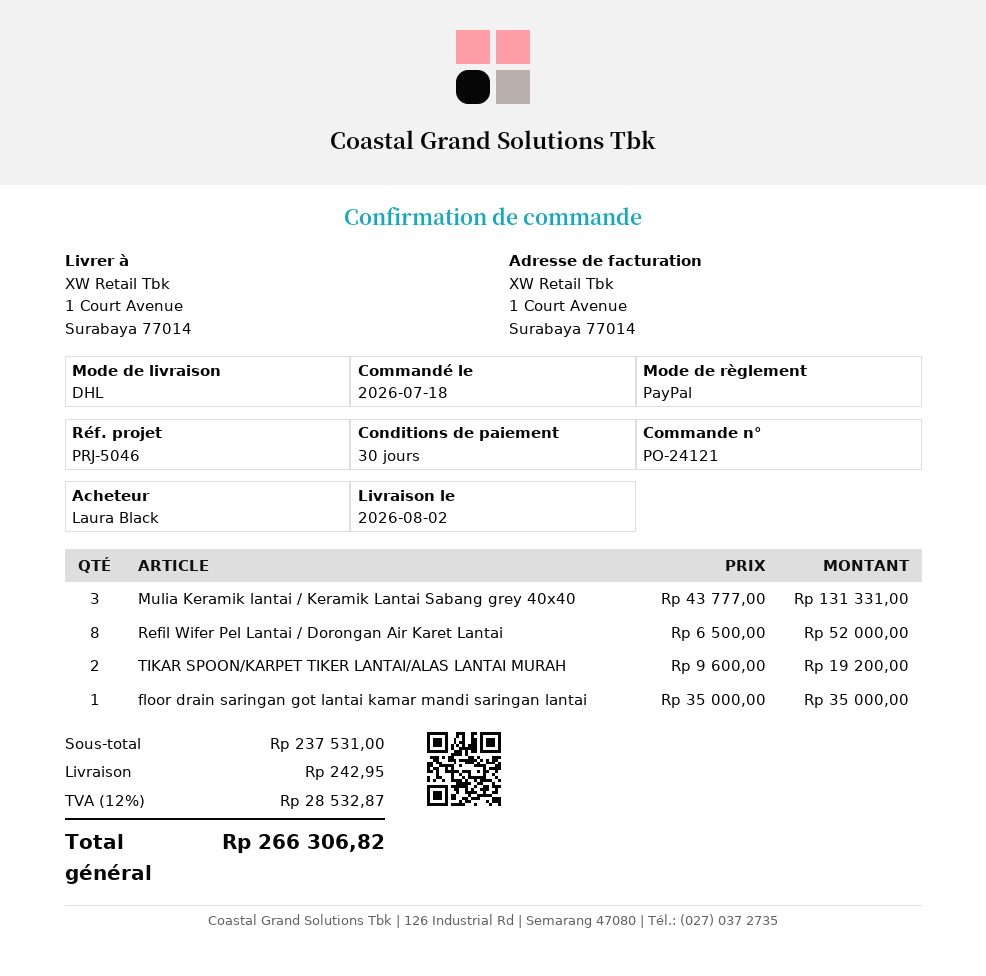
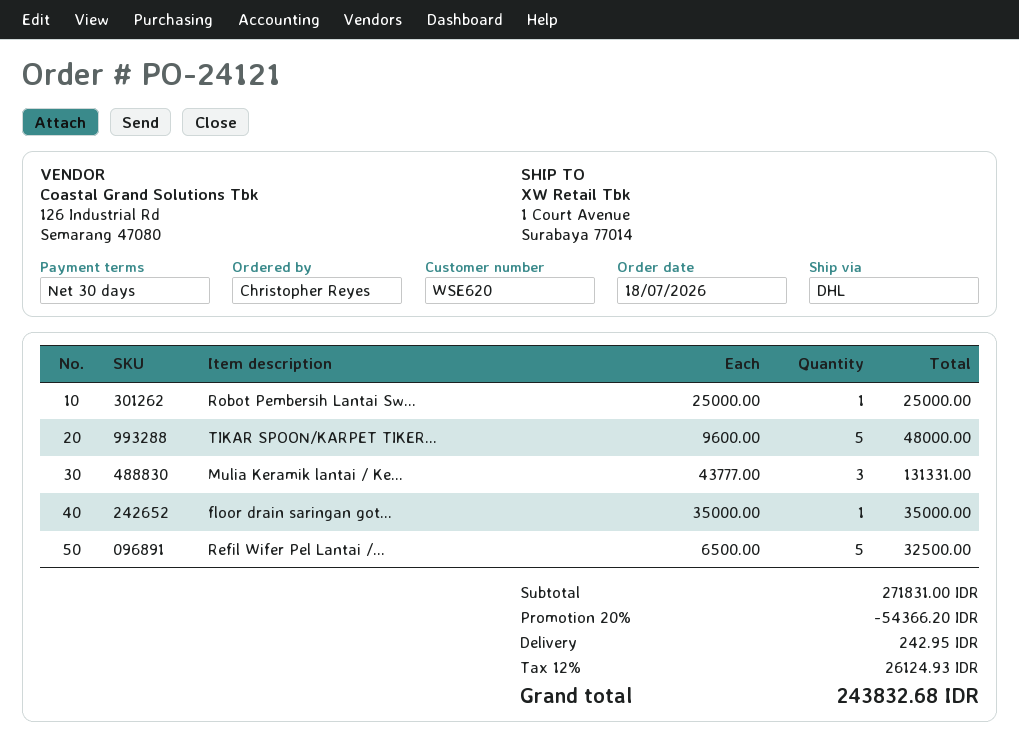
ordered by: Laura Black -> Christopher Reyes
Refil Wifer Pel Lantai / Dorongan Air Karet Lantai: 8 x 6500.00 = 52000.00 -> 5 x 6500.00 = 32500.00
TIKAR SPOON/KARPET TIKER LANTAI/ALAS LANTAI MURAH: 2 x 9600.00 = 19200.00 -> 5 x 9600.00 = 48000.00
Robot Pembersih Lantai Sw...: none -> 1 x 25000.00 = 25000.00
subtotal: 237531.00 -> 271831.00
discount: none -> 20% = 54366.20
tax: 12% = 28532.87 -> 12% = 26124.93
total: 266306.82 -> 243832.68

